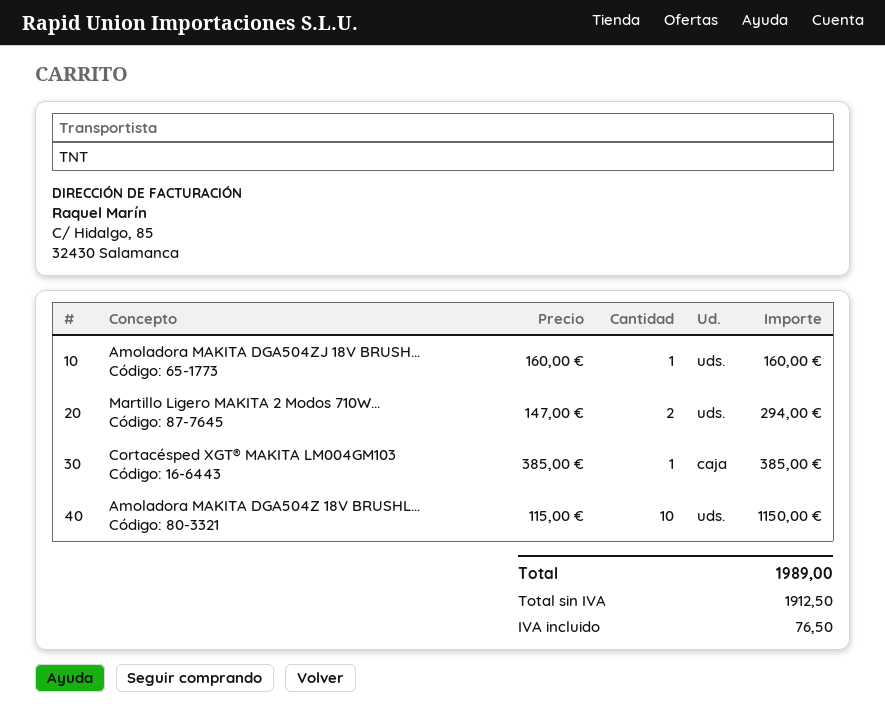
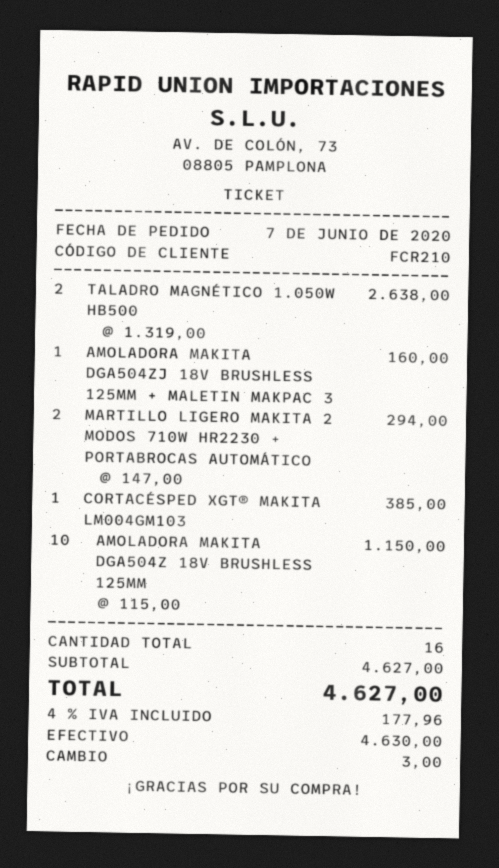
TALADRO MAGNÉTICO 1.050W HB500: none -> 2 x 1319.00 = 2638.00
tax: 76.50 -> 177.96
total: 1989.00 -> 4627.00

